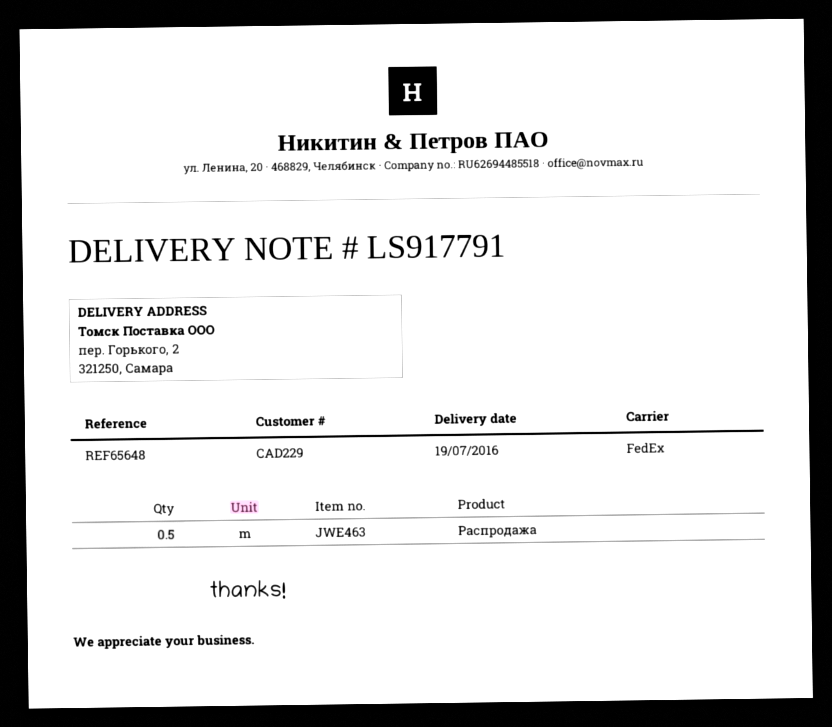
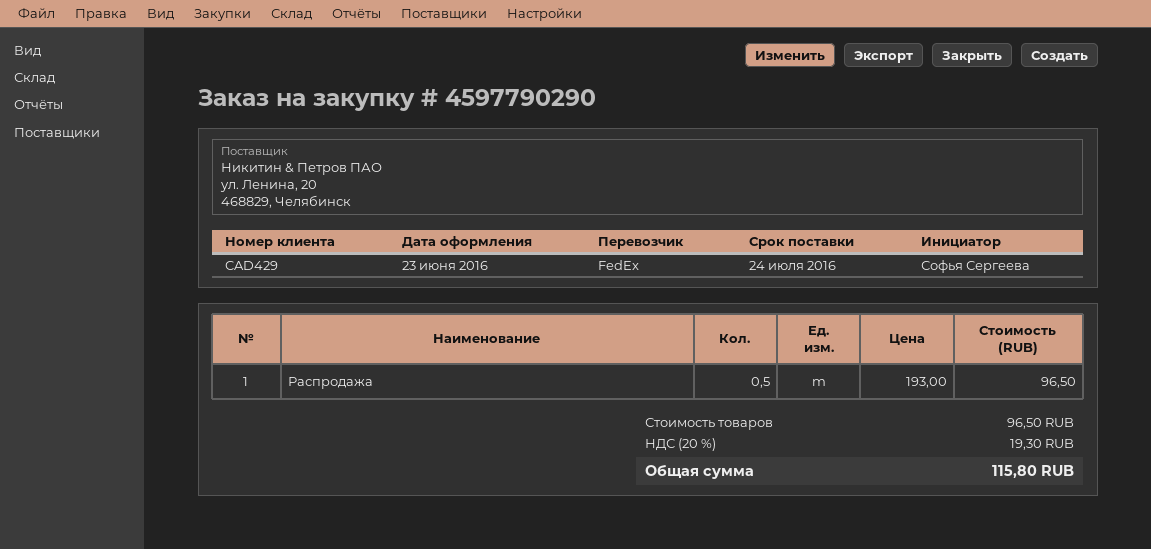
delivery date: 2016-07-19 -> 2016-07-24
customer number: CAD229 -> CAD429

